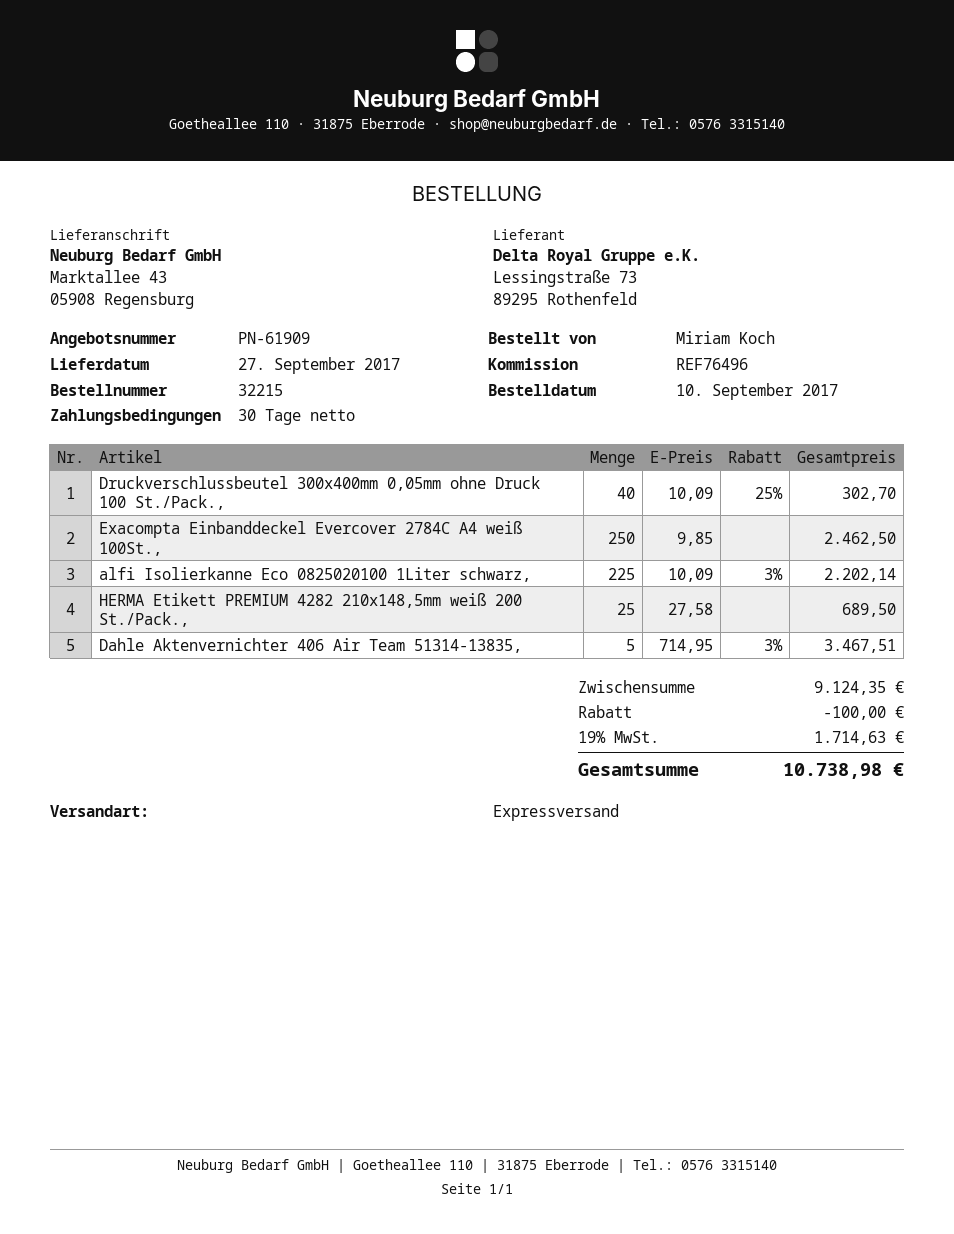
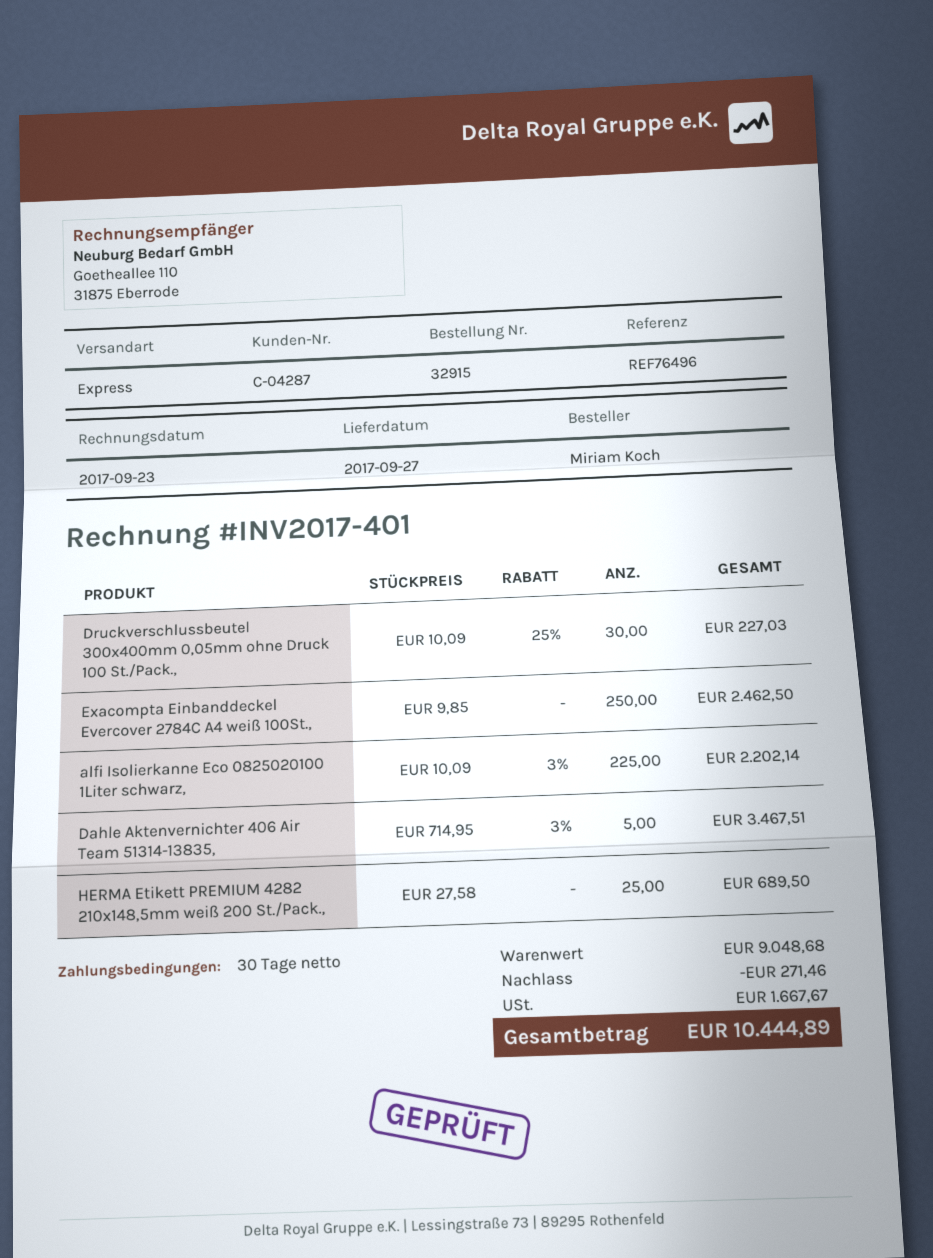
order number: 32215 -> 32915
Druckverschlussbeutel 300x400mm 0,05mm ohne Druck 100 St./Pack.,: 40 x 10.09 - 25% = 302.70 -> 30 x 10.09 - 25% = 227.03
subtotal: 9124.35 -> 9048.68
discount: 100.00 -> 271.46
tax: 1714.63 -> 1667.67
total: 10738.98 -> 10444.89

